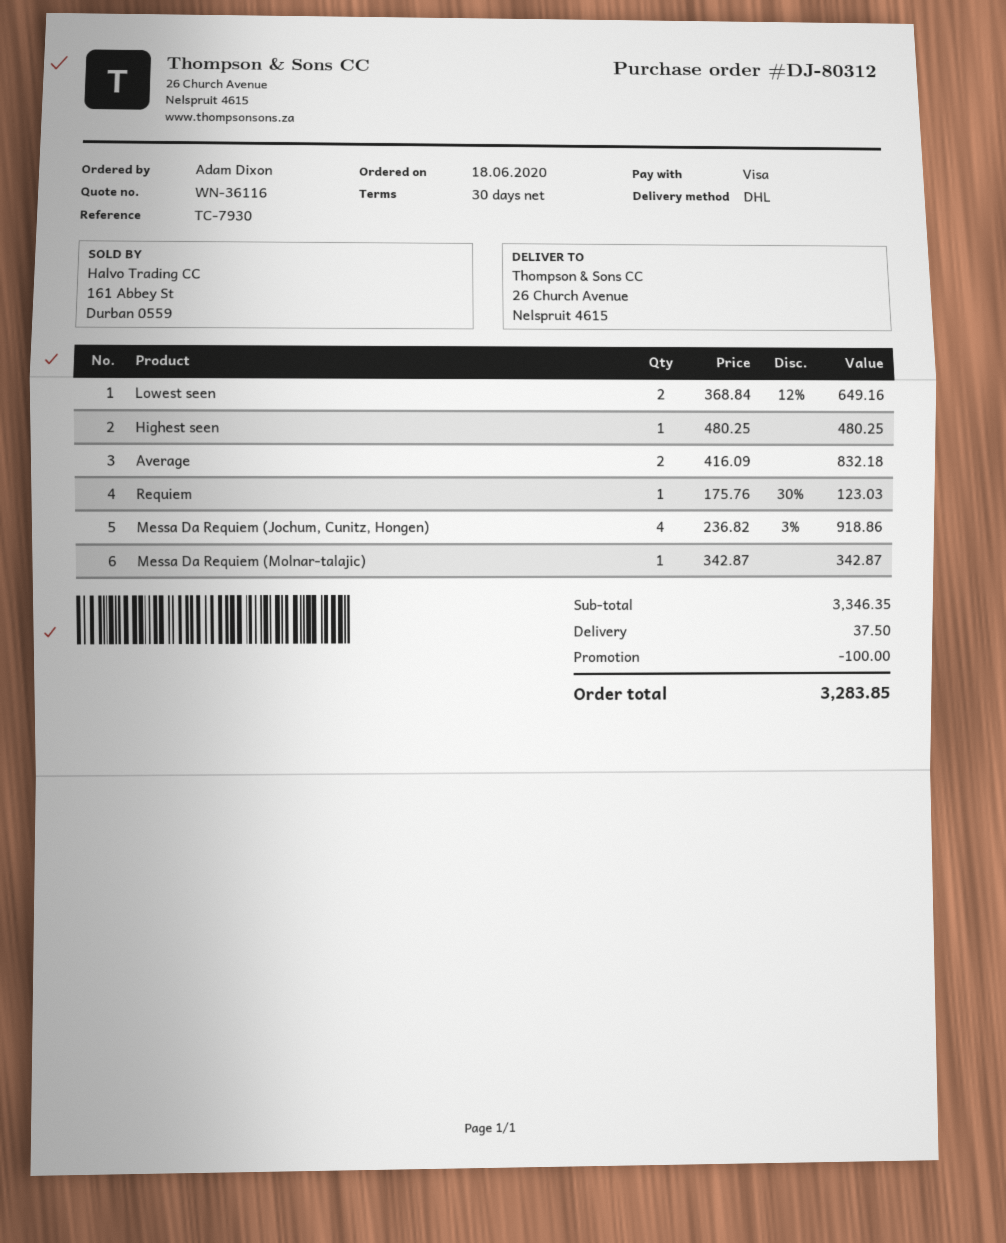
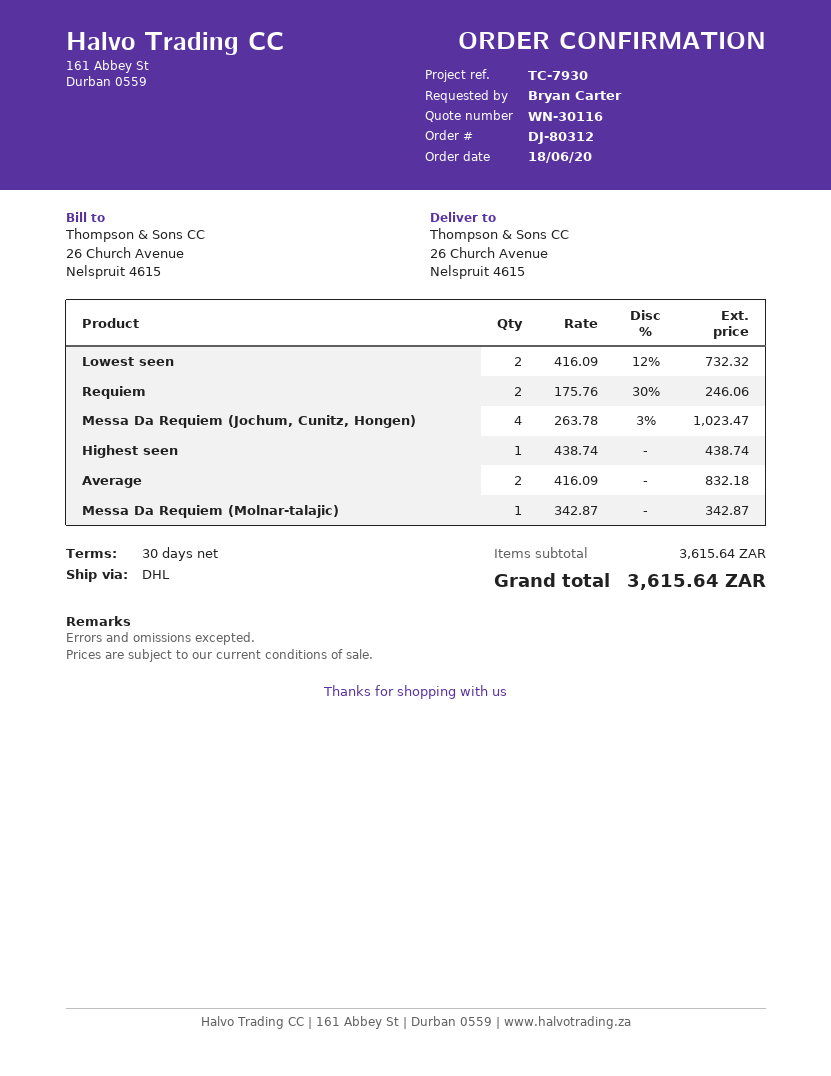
quote number: WN-36116 -> WN-30116
ordered by: Adam Dixon -> Bryan Carter
Lowest seen: 2 x 368.84 - 12% = 649.16 -> 2 x 416.09 - 12% = 732.32
Highest seen: 1 x 480.25 = 480.25 -> 1 x 438.74 = 438.74
Requiem: 1 x 175.76 - 30% = 123.03 -> 2 x 175.76 - 30% = 246.06
Messa Da Requiem (Jochum, Cunitz, Hongen): 4 x 236.82 - 3% = 918.86 -> 4 x 263.78 - 3% = 1023.47
subtotal: 3346.35 -> 3615.64
discount: 100.00 -> none
shipping: 37.50 -> none
total: 3283.85 -> 3615.64

